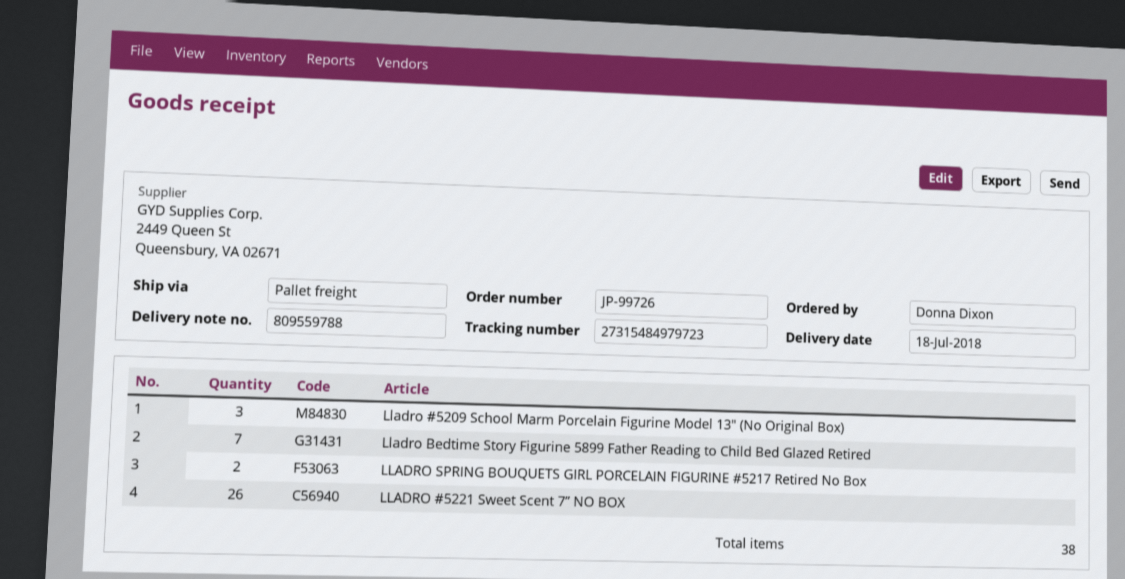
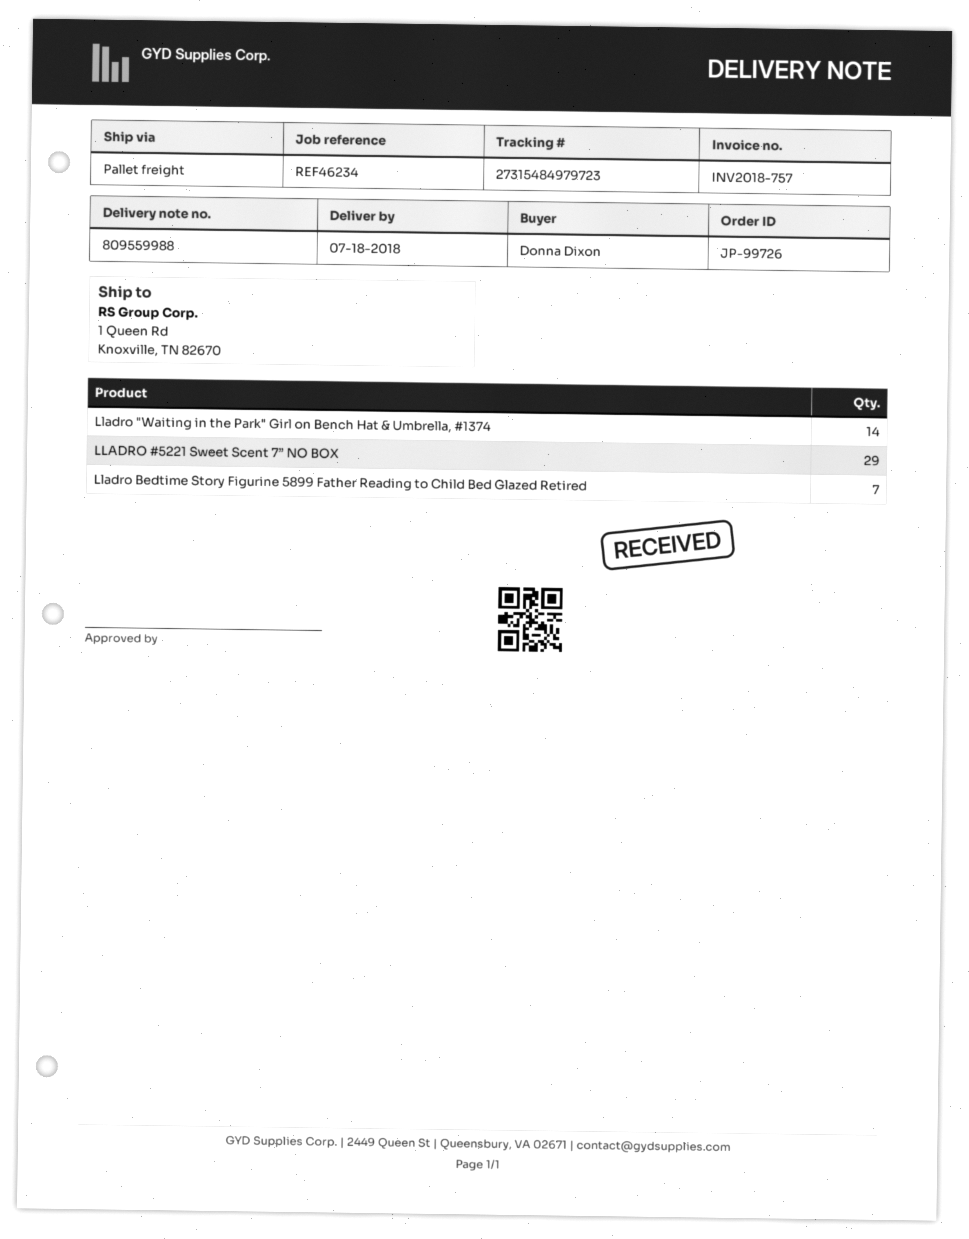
delivery note number: 809559788 -> 809559988
Lladro #5209 School Marm Porcelain Figurine Model 13" (No Original Box): 3 -> none
LLADRO SPRING BOUQUETS GIRL PORCELAIN FIGURINE #5217 Retired No Box: 2 -> none
LLADRO #5221 Sweet Scent 7” NO BOX: 26 -> 29
Lladro "Waiting in the Park" Girl on Bench Hat & Umbrella, #1374: none -> 14

